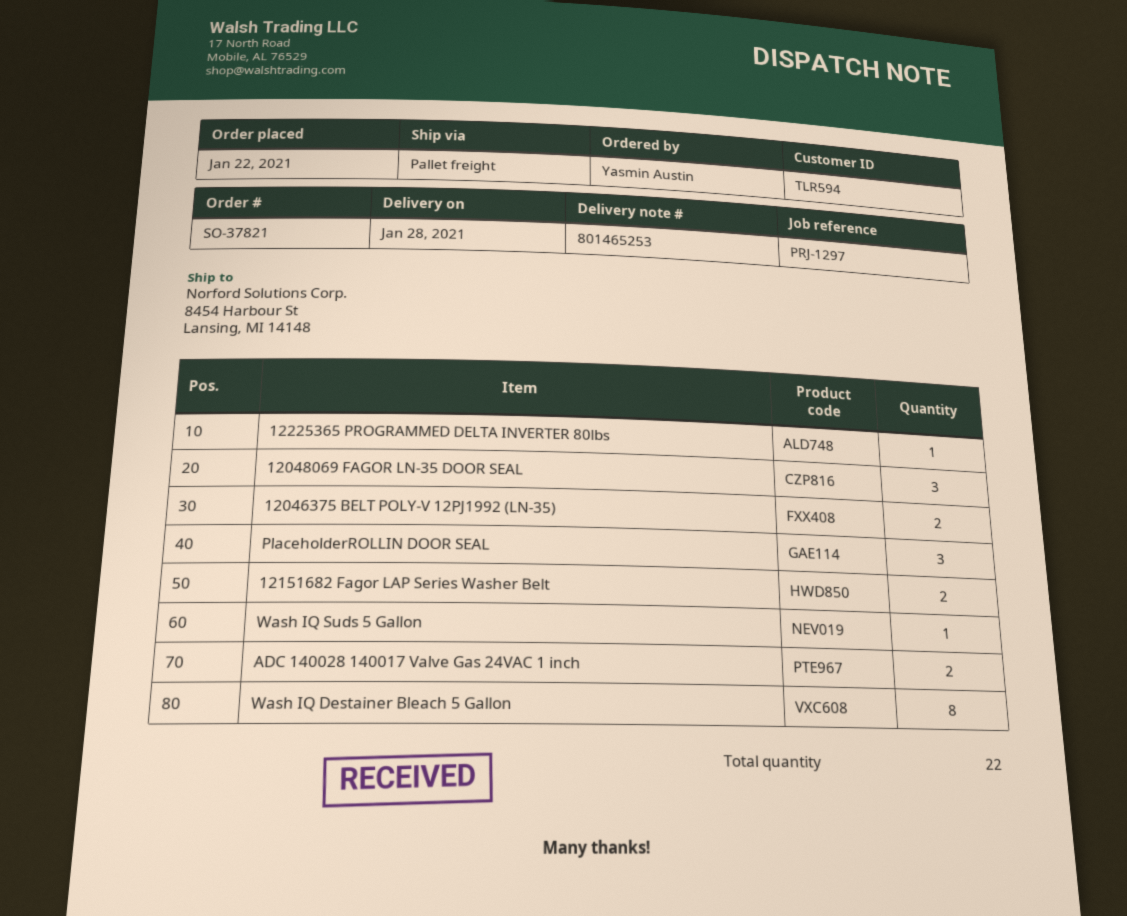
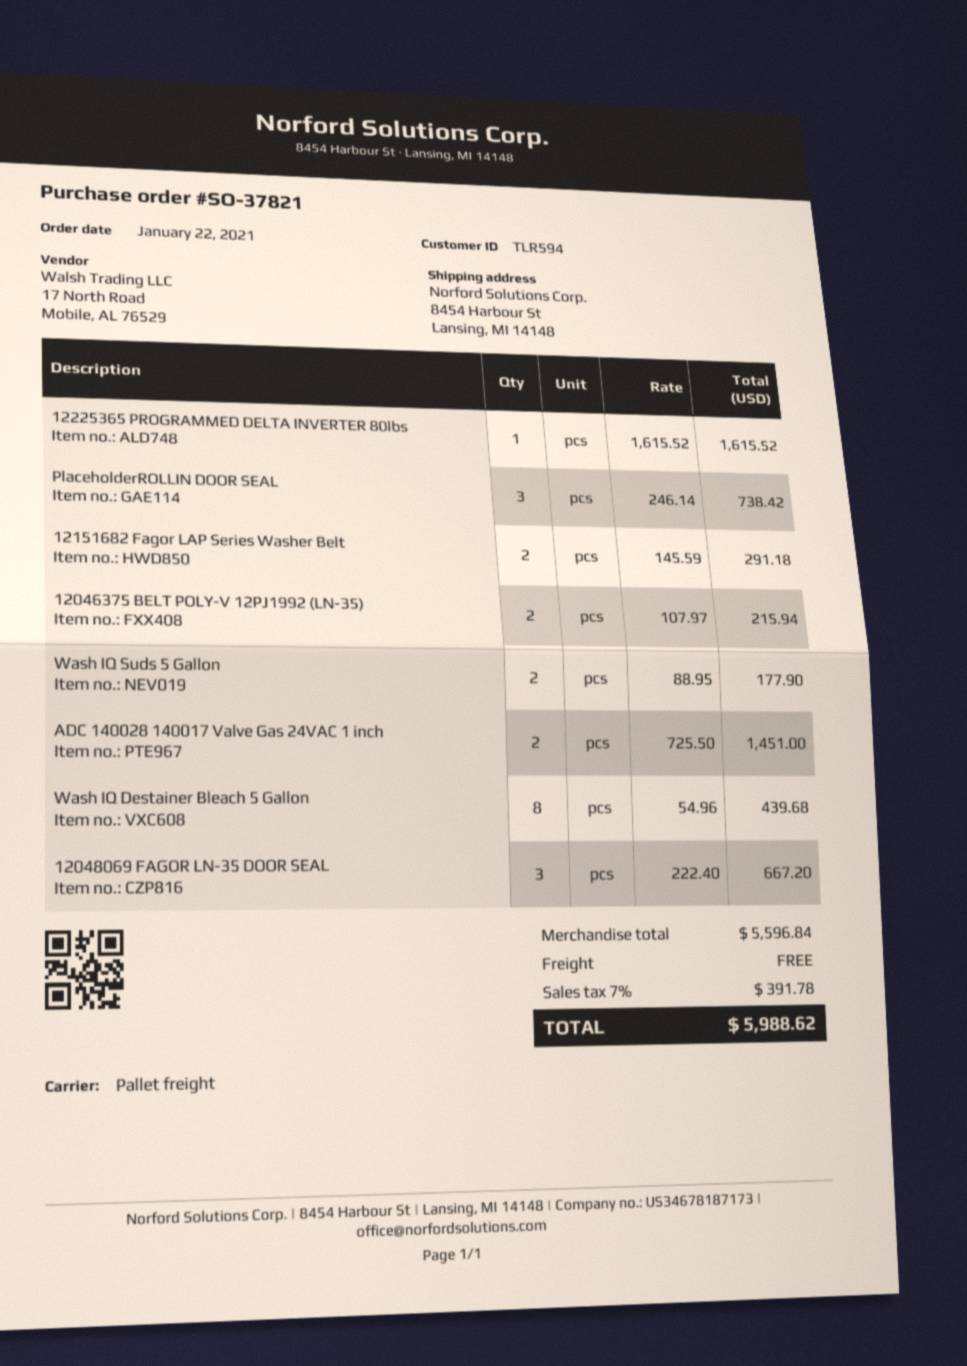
Wash IQ Suds 5 Gallon: 1 -> 2

